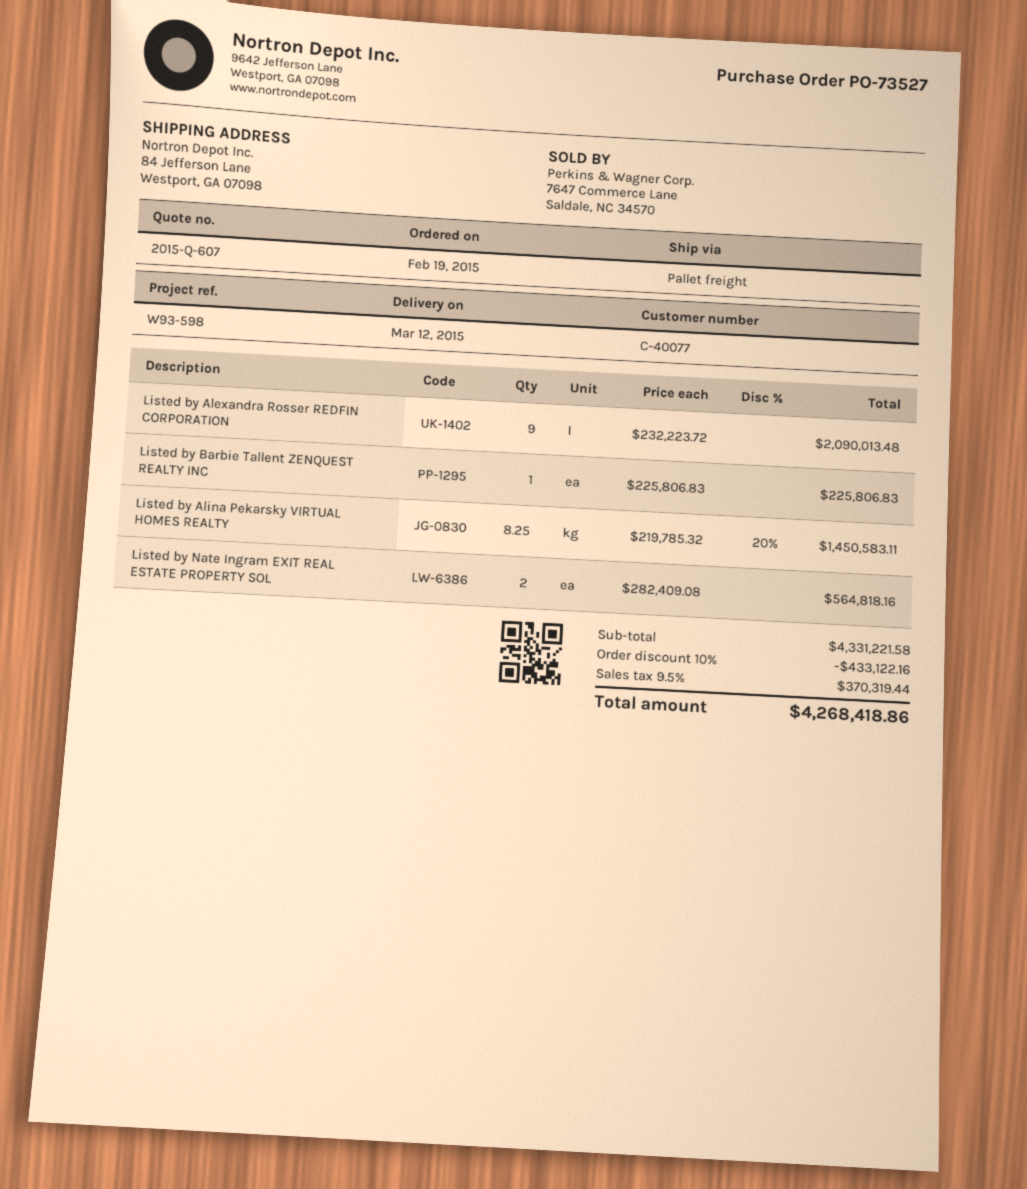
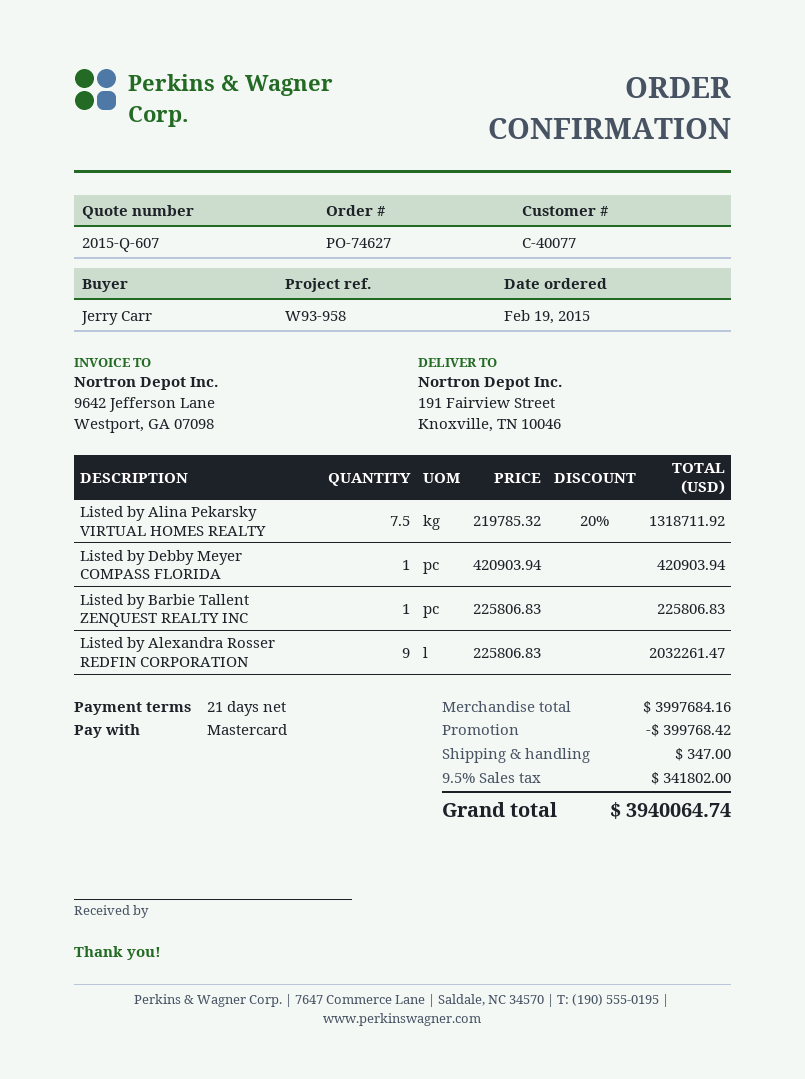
order number: PO-73527 -> PO-74627
reference: W93-598 -> W93-958
ship to: 84 Jefferson Lane, Westport, GA 07098 -> 191 Fairview Street, Knoxville, TN 10046
Listed by Alexandra Rosser REDFIN CORPORATION: 9 x 232223.72 = 2090013.48 -> 9 x 225806.83 = 2032261.47
Listed by Alina Pekarsky VIRTUAL HOMES REALTY: 8.25 x 219785.32 - 20% = 1450583.11 -> 7.5 x 219785.32 - 20% = 1318711.92
Listed by Nate Ingram EXIT REAL ESTATE PROPERTY SOL: 2 x 282409.08 = 564818.16 -> none
Listed by Debby Meyer COMPASS FLORIDA: none -> 1 x 420903.94 = 420903.94
subtotal: 4331221.58 -> 3997684.16
discount: 433122.16 -> 399768.42
shipping: none -> 347.00
tax: 9.5% = 370319.44 -> 9.5% = 341802.00
total: 4268418.86 -> 3940064.74

